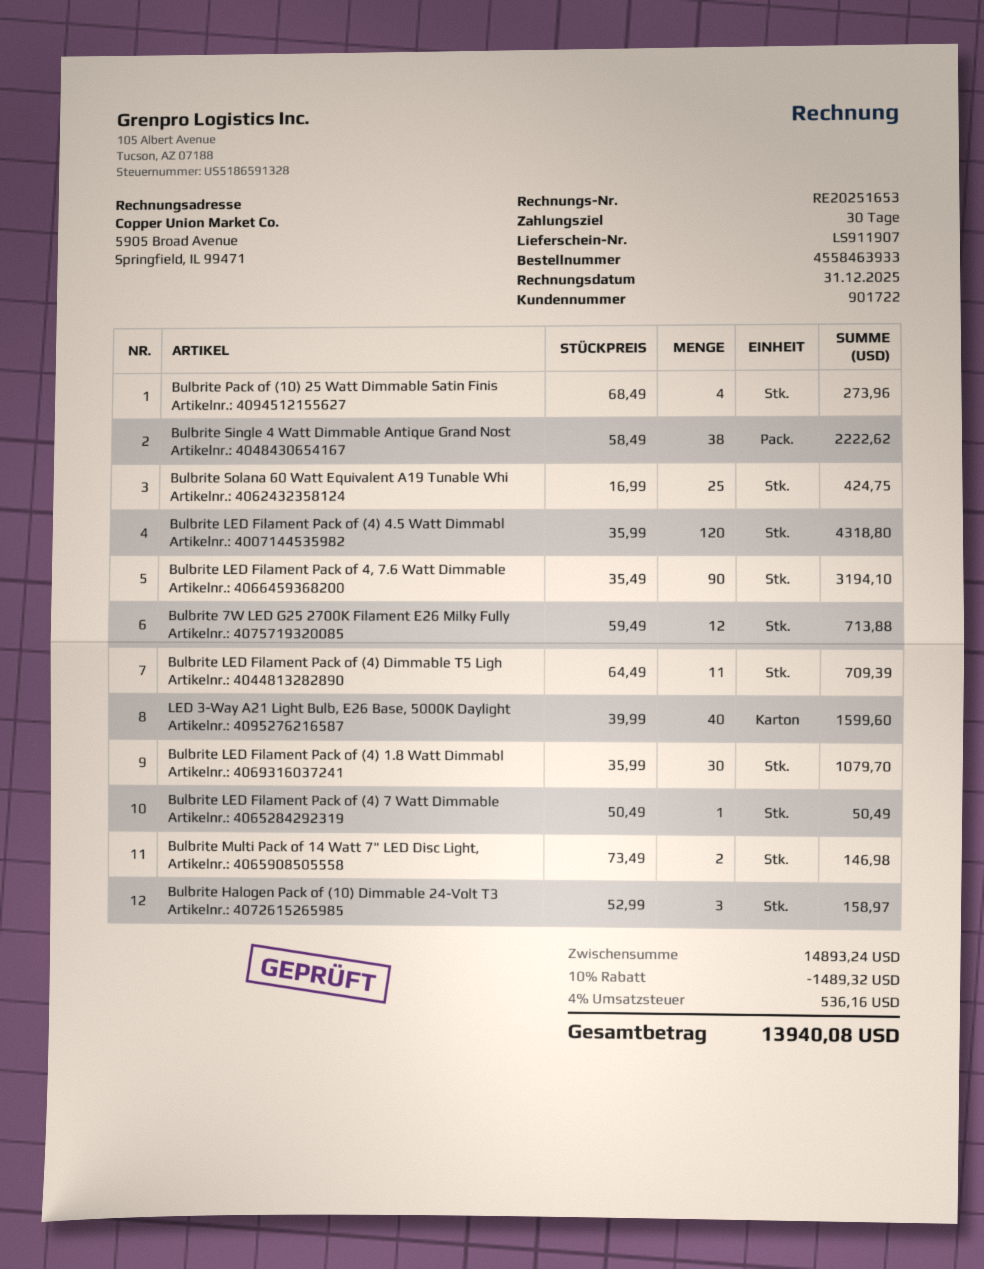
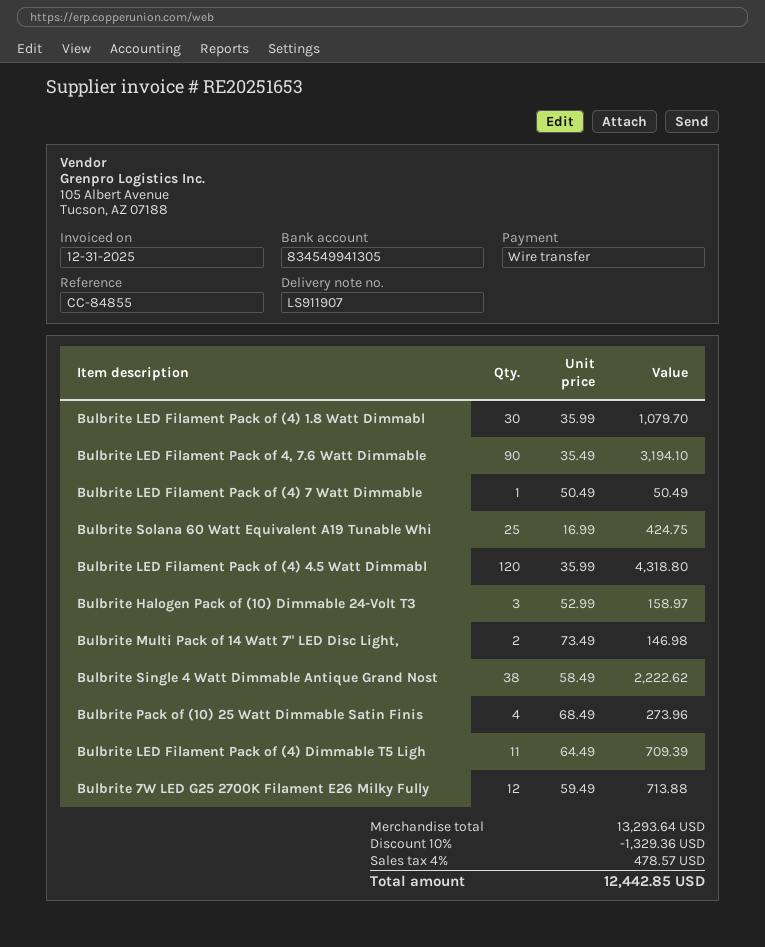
LED 3-Way A21 Light Bulb, E26 Base, 5000K Daylight: 40 x 39.99 = 1599.60 -> none
subtotal: 14893.24 -> 13293.64
discount: 10% = 1489.32 -> 10% = 1329.36
tax: 4% = 536.16 -> 4% = 478.57
total: 13940.08 -> 12442.85

